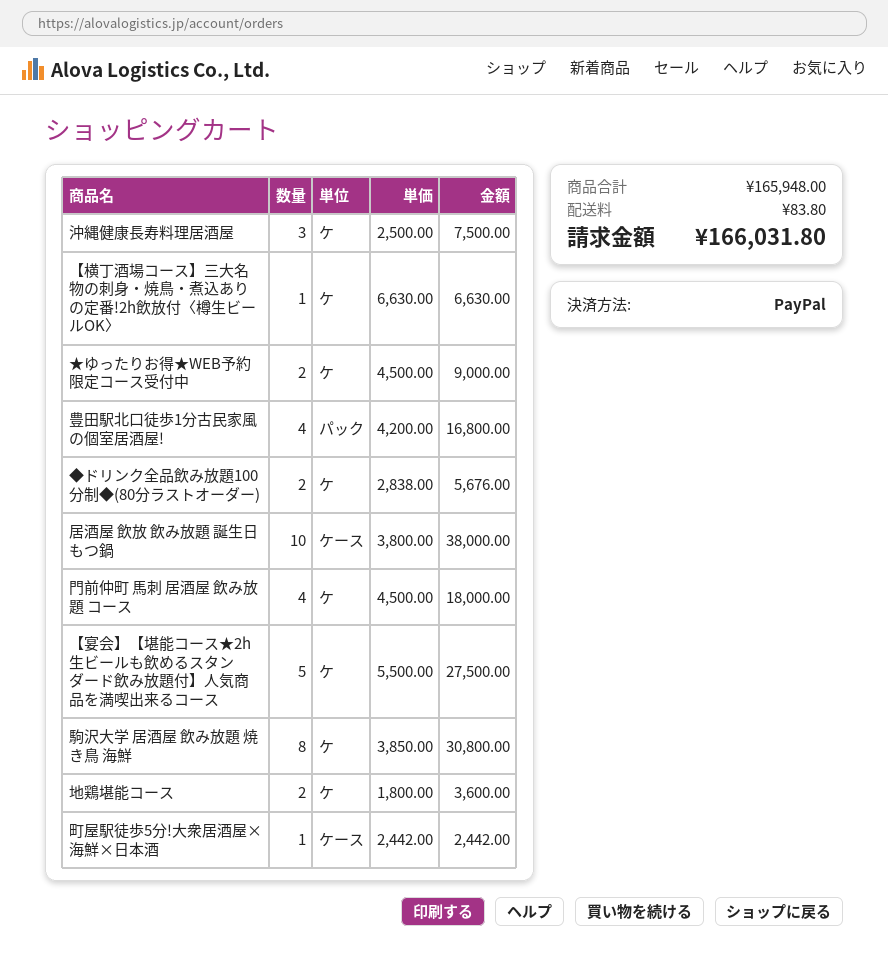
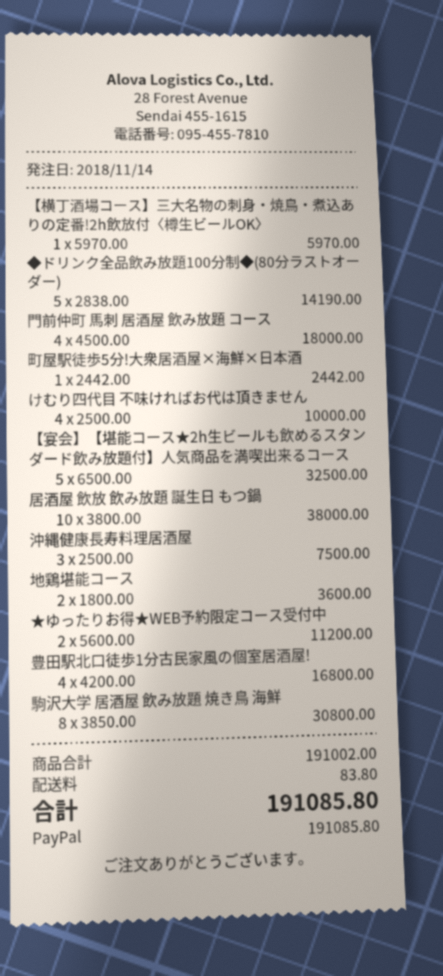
【横丁酒場コース】三大名物の刺身・焼鳥・煮込ありの定番!2h飲放付〈樽生ビールOK〉: 1 x 6630.00 = 6630.00 -> 1 x 5970.00 = 5970.00
★ゆったりお得★WEB予約限定コース受付中: 2 x 4500.00 = 9000.00 -> 2 x 5600.00 = 11200.00
◆ドリンク全品飲み放題100分制◆(80分ラストオーダー): 2 x 2838.00 = 5676.00 -> 5 x 2838.00 = 14190.00
【宴会】【堪能コース★2h生ビールも飲めるスタンダード飲み放題付】人気商品を満喫出来るコース: 5 x 5500.00 = 27500.00 -> 5 x 6500.00 = 32500.00
けむり四代目 不味ければお代は頂きません: none -> 4 x 2500.00 = 10000.00
subtotal: 165948.00 -> 191002.00
total: 166031.80 -> 191085.80

